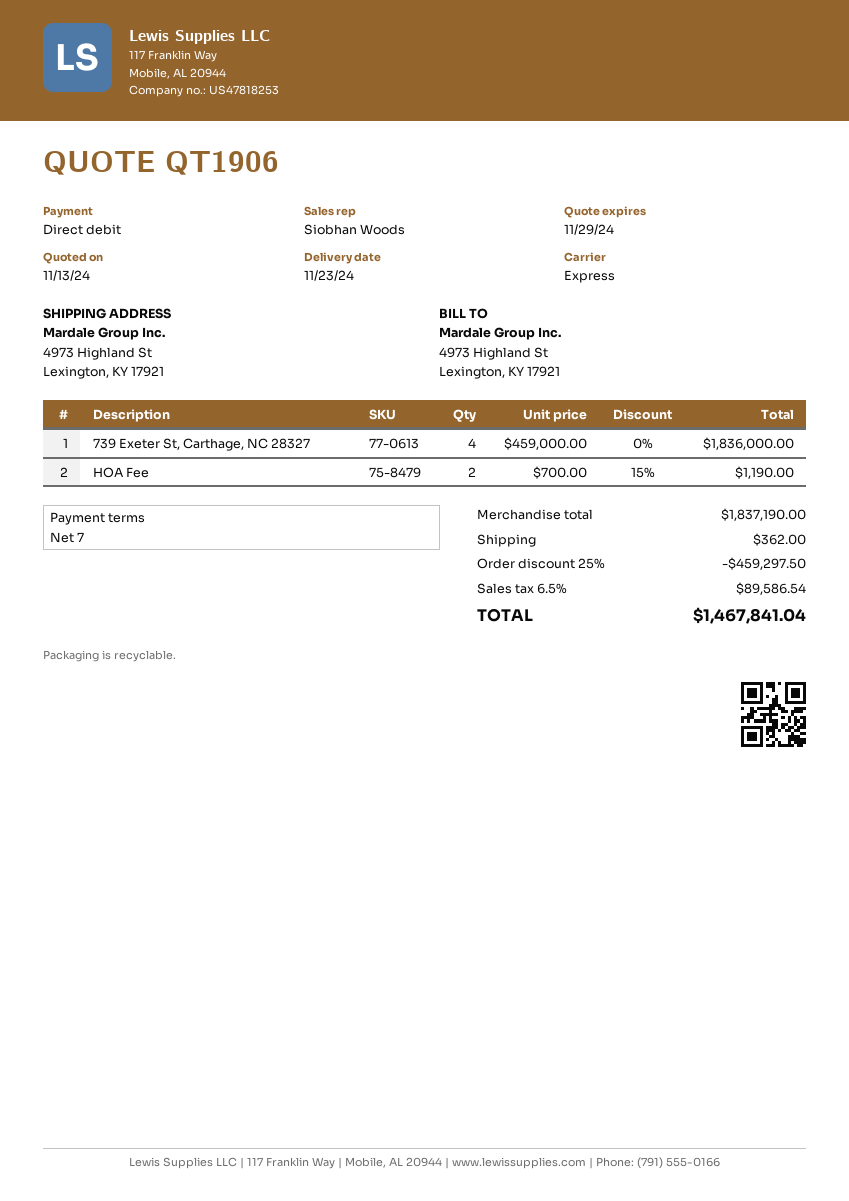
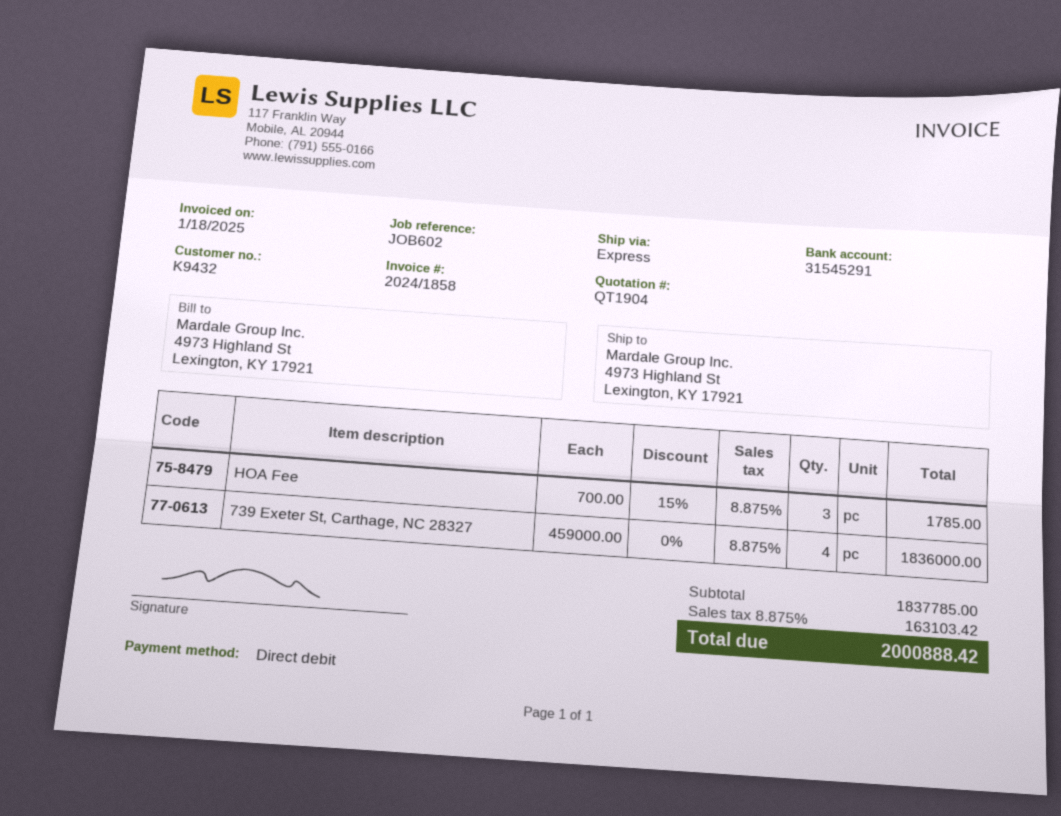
quote number: QT1906 -> QT1904
HOA Fee: 2 x 700.00 - 15% = 1190.00 -> 3 x 700.00 - 15% = 1785.00
subtotal: 1837190.00 -> 1837785.00
discount: 25% = 459297.50 -> none
shipping: 362.00 -> none
tax: 6.5% = 89586.54 -> 8.875% = 163103.42
total: 1467841.04 -> 2000888.42

